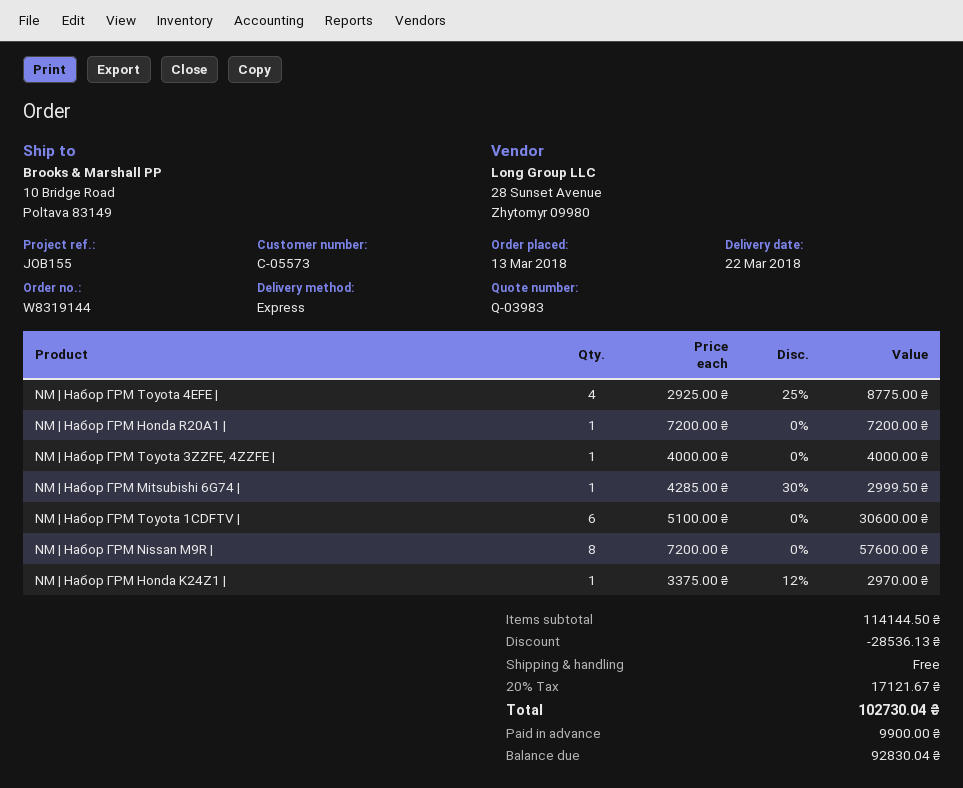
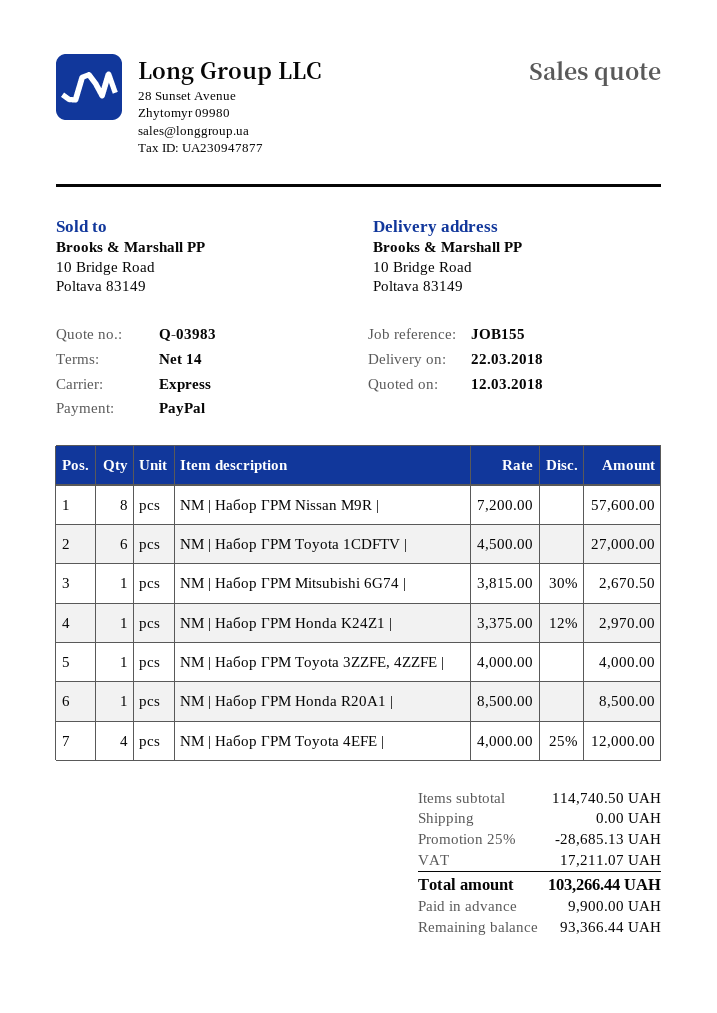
NM | Набор ГРМ Toyota 4EFE |: 4 x 2925.00 - 25% = 8775.00 -> 4 x 4000.00 - 25% = 12000.00
NM | Набор ГРМ Honda R20A1 |: 1 x 7200.00 = 7200.00 -> 1 x 8500.00 = 8500.00
NM | Набор ГРМ Mitsubishi 6G74 |: 1 x 4285.00 - 30% = 2999.50 -> 1 x 3815.00 - 30% = 2670.50
NM | Набор ГРМ Toyota 1CDFTV |: 6 x 5100.00 = 30600.00 -> 6 x 4500.00 = 27000.00
subtotal: 114144.50 -> 114740.50
discount: 28536.13 -> 28685.13
tax: 17121.67 -> 17211.07
total: 102730.04 -> 103266.44
balance: 92830.04 -> 93366.44

